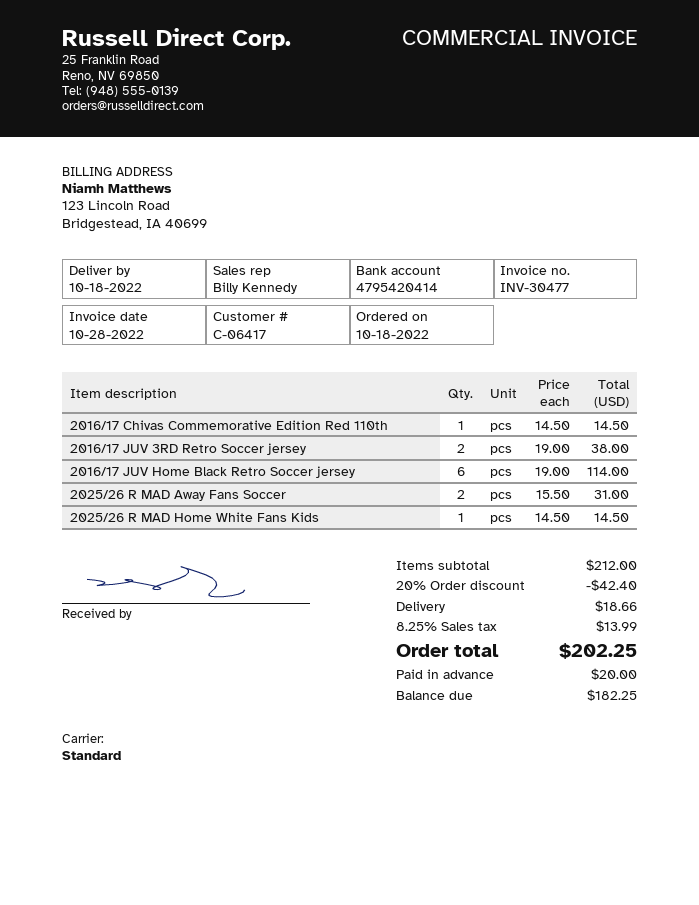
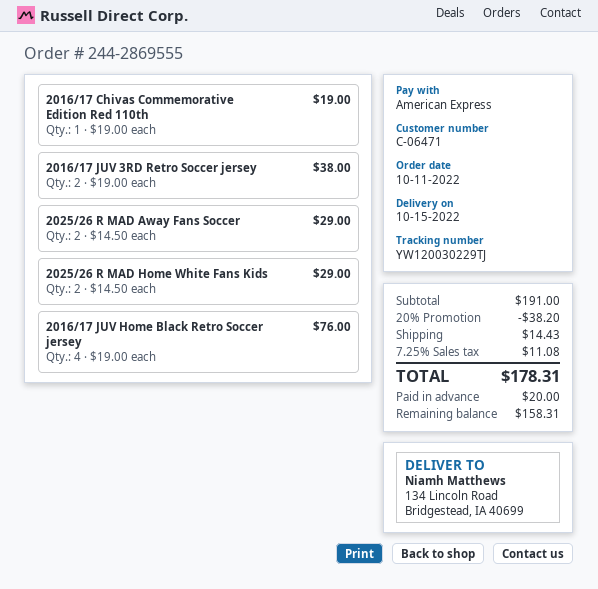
order date: 2022-10-18 -> 2022-10-11
delivery date: 2022-10-18 -> 2022-10-15
customer number: C-06417 -> C-06471
2016/17 Chivas Commemorative Edition Red 110th: 1 x 14.50 = 14.50 -> 1 x 19.00 = 19.00
2016/17 JUV Home Black Retro Soccer jersey: 6 x 19.00 = 114.00 -> 4 x 19.00 = 76.00
2025/26 R MAD Away Fans Soccer: 2 x 15.50 = 31.00 -> 2 x 14.50 = 29.00
2025/26 R MAD Home White Fans Kids: 1 x 14.50 = 14.50 -> 2 x 14.50 = 29.00
subtotal: 212.00 -> 191.00
discount: 20% = 42.40 -> 20% = 38.20
shipping: 18.66 -> 14.43
tax: 8.25% = 13.99 -> 7.25% = 11.08
total: 202.25 -> 178.31
balance: 182.25 -> 158.31

